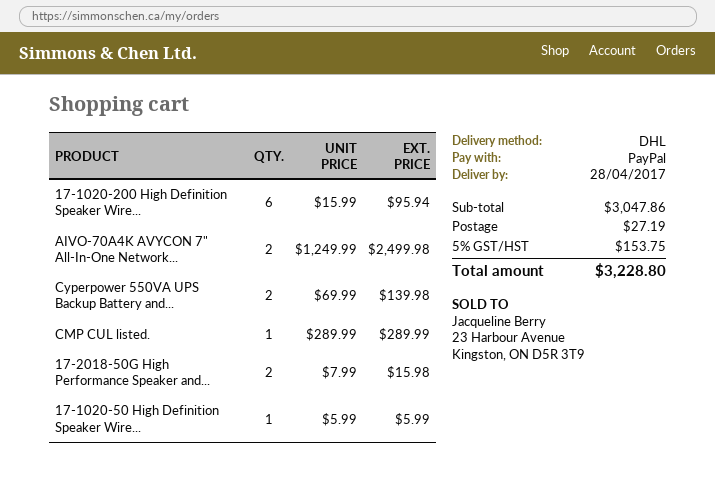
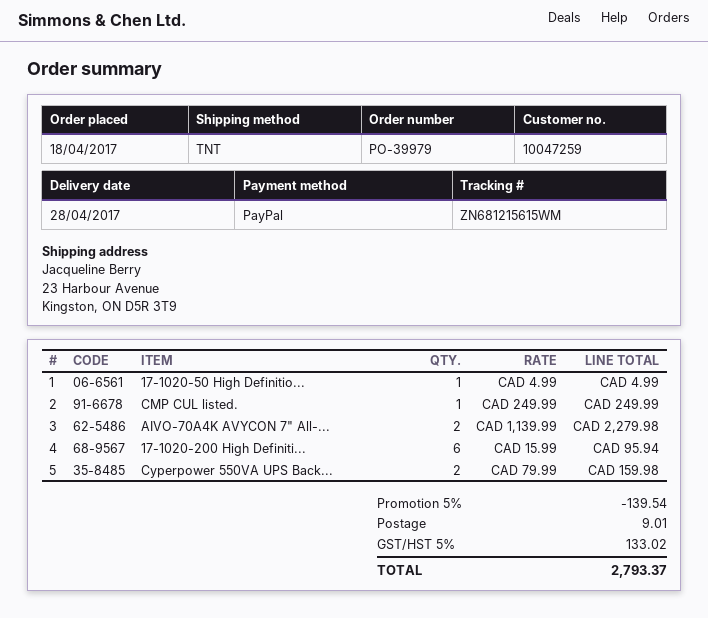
shipping method: DHL -> TNT
AIVO-70A4K AVYCON 7" All-In-One Network...: 2 x 1249.99 = 2499.98 -> 2 x 1139.99 = 2279.98
Cyperpower 550VA UPS Backup Battery and...: 2 x 69.99 = 139.98 -> 2 x 79.99 = 159.98
CMP CUL listed.: 1 x 289.99 = 289.99 -> 1 x 249.99 = 249.99
17-2018-50G High Performance Speaker and...: 2 x 7.99 = 15.98 -> none
17-1020-50 High Definition Speaker Wire...: 1 x 5.99 = 5.99 -> 1 x 4.99 = 4.99
discount: none -> 5% = 139.54
shipping: 27.19 -> 9.01
tax: 5% = 153.75 -> 5% = 133.02
total: 3228.80 -> 2793.37

